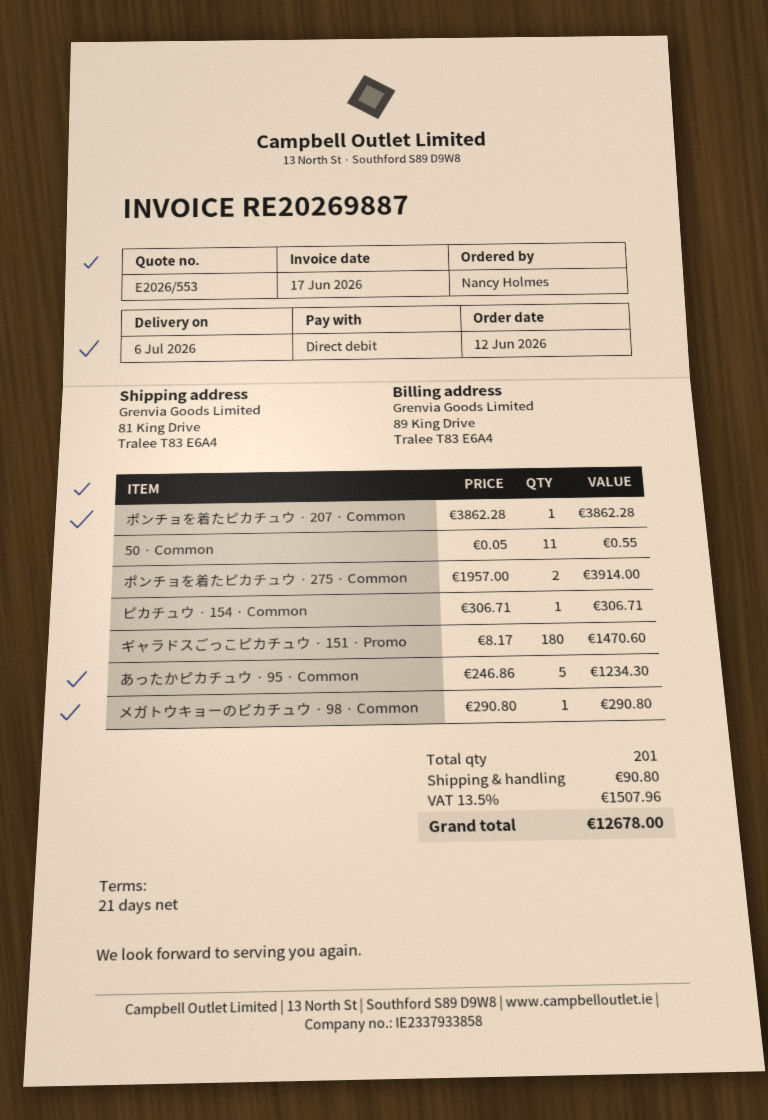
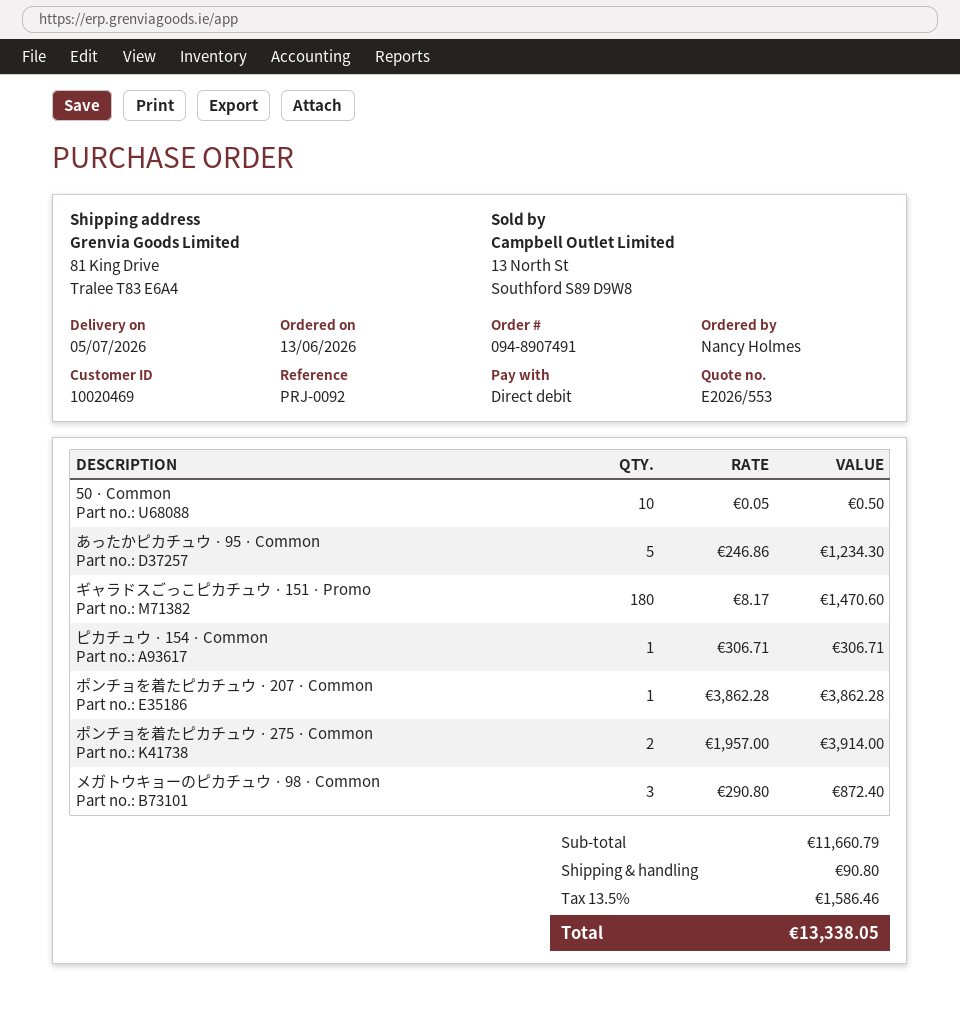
order date: 2026-06-12 -> 2026-06-13
delivery date: 2026-07-06 -> 2026-07-05
50 · Common: 11 x 0.05 = 0.55 -> 10 x 0.05 = 0.50
メガトウキョーのピカチュウ · 98 · Common: 1 x 290.80 = 290.80 -> 3 x 290.80 = 872.40
tax: 13.5% = 1507.96 -> 13.5% = 1586.46
total: 12678.00 -> 13338.05

